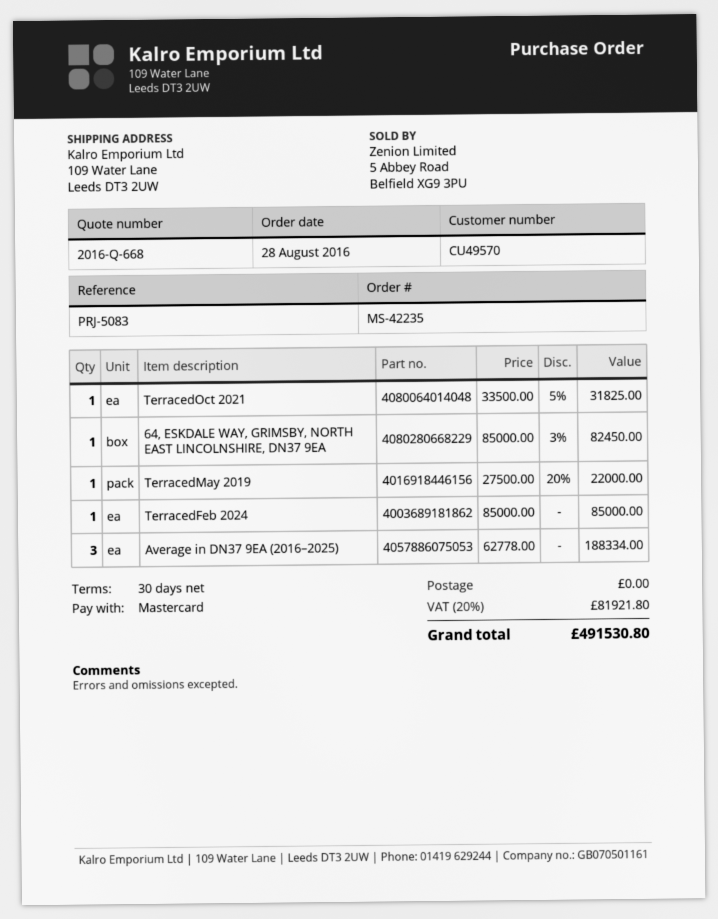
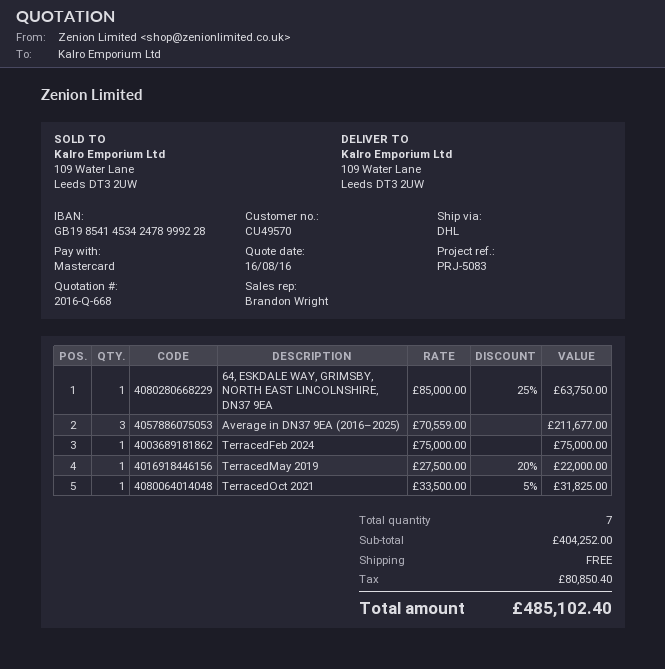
64, ESKDALE WAY, GRIMSBY, NORTH EAST LINCOLNSHIRE, DN37 9EA: 1 x 85000.00 - 3% = 82450.00 -> 1 x 85000.00 - 25% = 63750.00
TerracedFeb 2024: 1 x 85000.00 = 85000.00 -> 1 x 75000.00 = 75000.00
Average in DN37 9EA (2016–2025): 3 x 62778.00 = 188334.00 -> 3 x 70559.00 = 211677.00
tax: 81921.80 -> 80850.40
total: 491530.80 -> 485102.40

